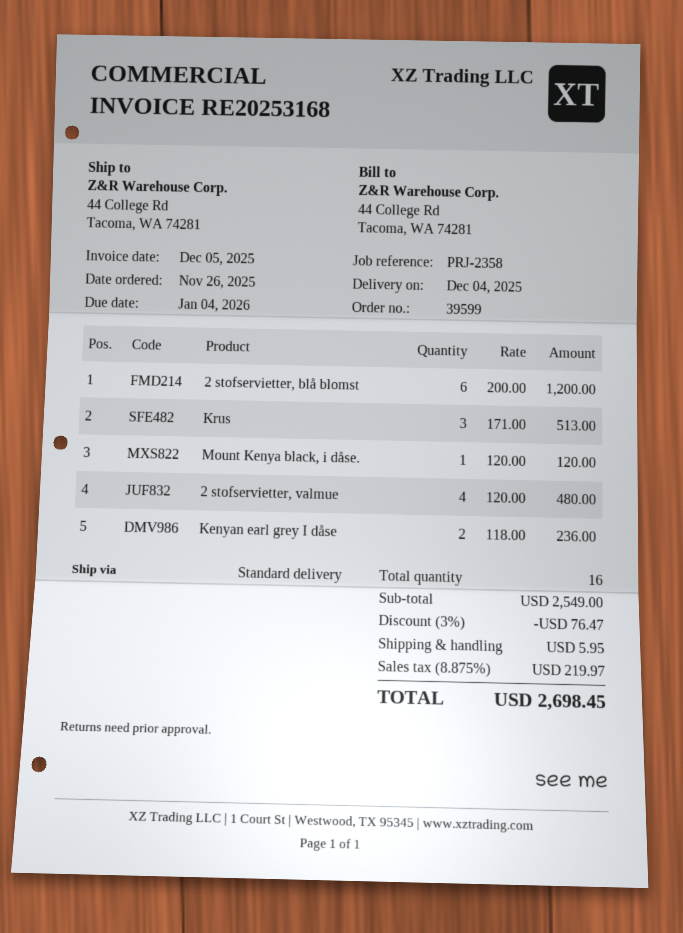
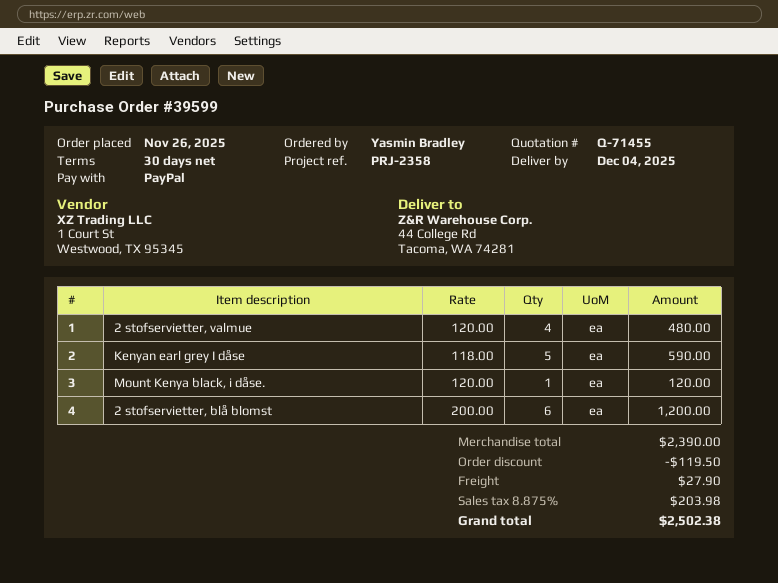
Krus: 3 x 171.00 = 513.00 -> none
Kenyan earl grey I dåse: 2 x 118.00 = 236.00 -> 5 x 118.00 = 590.00
subtotal: 2549.00 -> 2390.00
discount: 76.47 -> 119.50
shipping: 5.95 -> 27.90
tax: 8.875% = 219.97 -> 8.875% = 203.98
total: 2698.45 -> 2502.38

